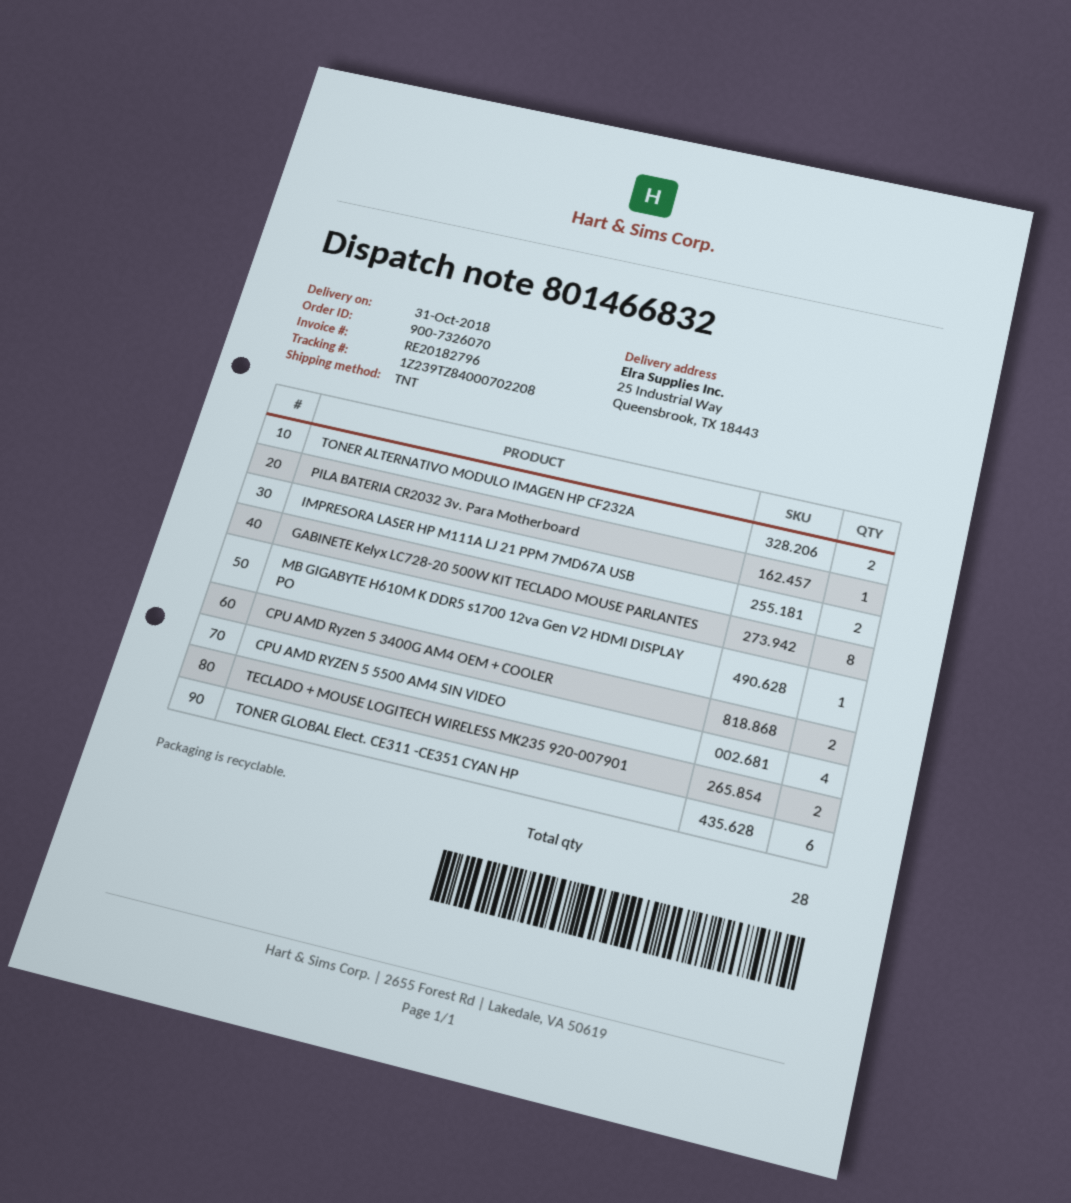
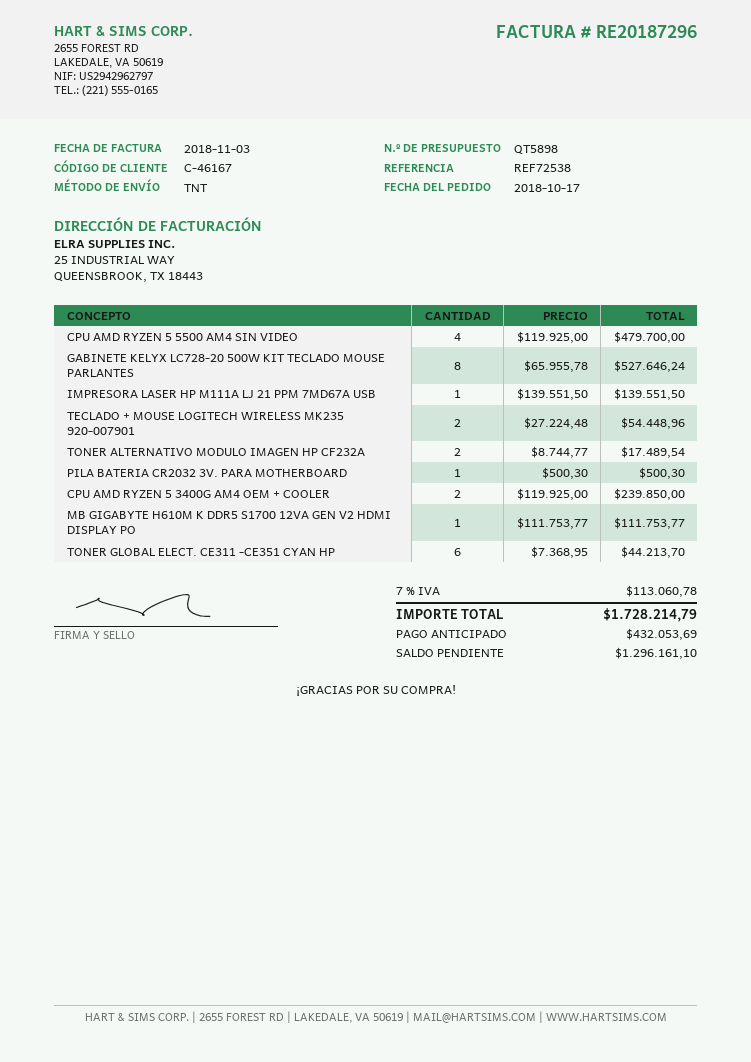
invoice number: RE20182796 -> RE20187296
IMPRESORA LASER HP M111A LJ 21 PPM 7MD67A USB: 2 -> 1

